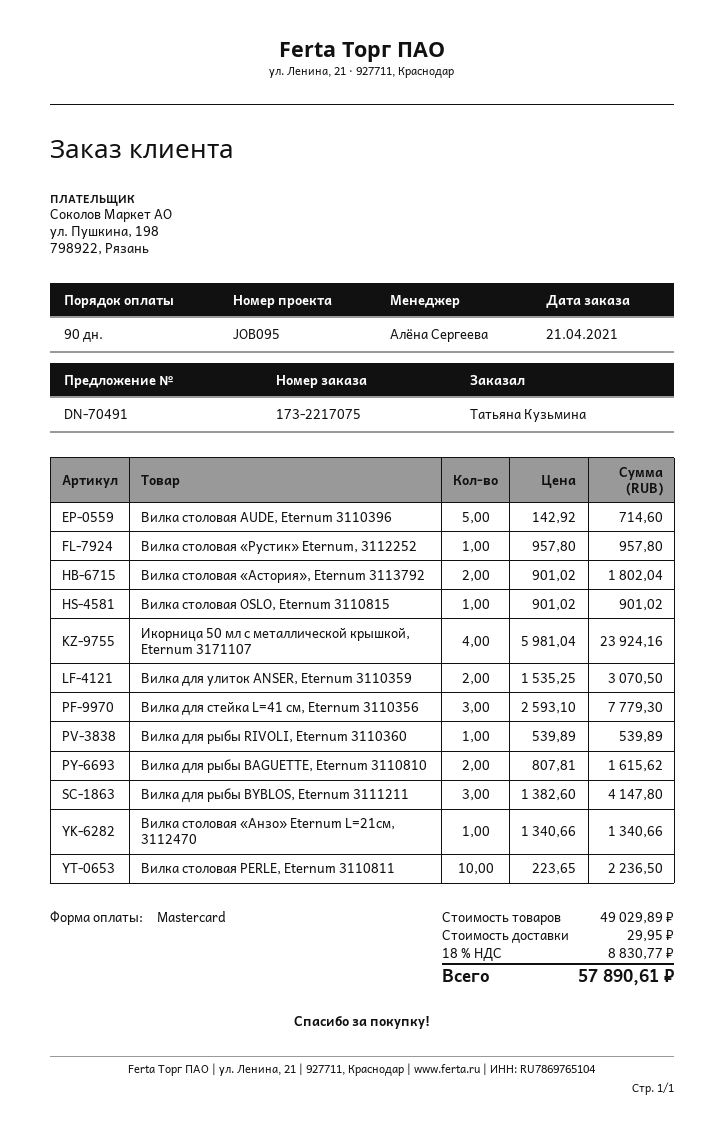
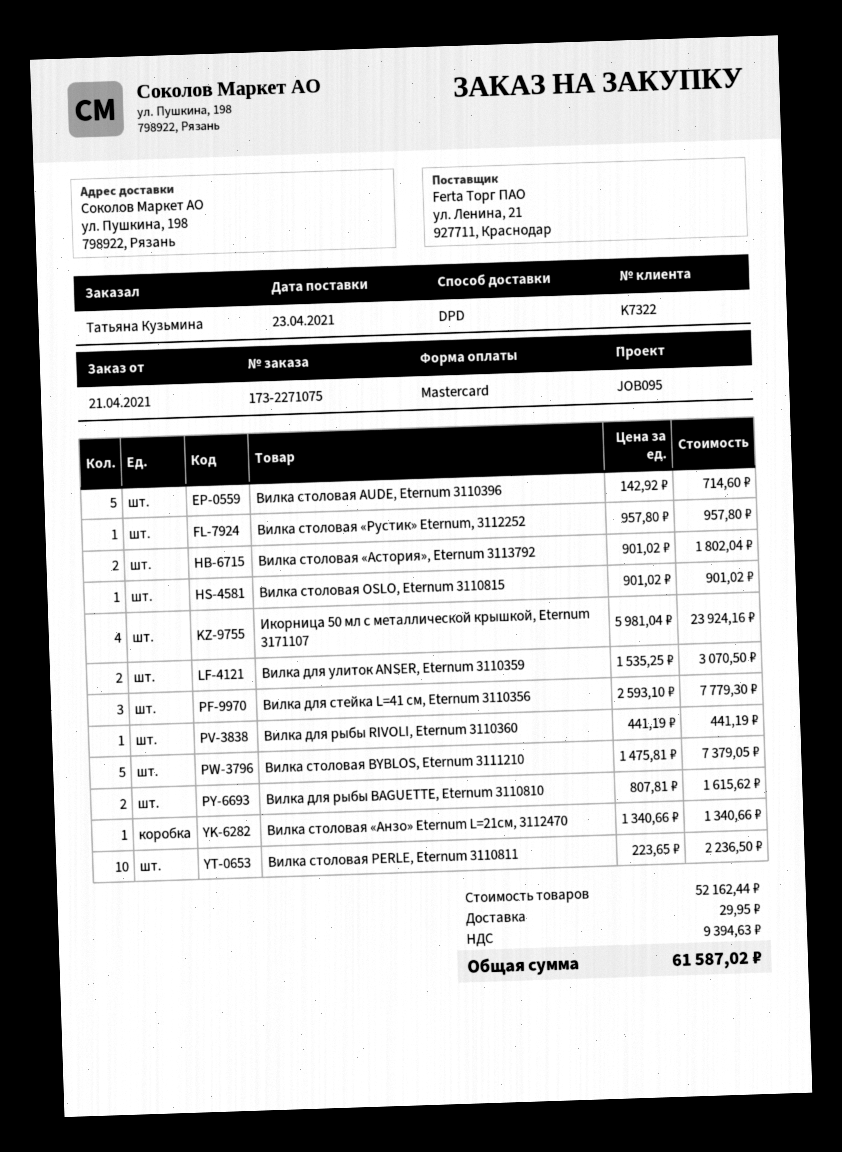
order number: 173-2217075 -> 173-2271075
Вилка для рыбы RIVOLI, Eternum 3110360: 1 x 539.89 = 539.89 -> 1 x 441.19 = 441.19
Вилка для рыбы BYBLOS, Eternum 3111211: 3 x 1382.60 = 4147.80 -> none
Вилка столовая BYBLOS, Eternum 3111210: none -> 5 x 1475.81 = 7379.05
subtotal: 49029.89 -> 52162.44
tax: 8830.77 -> 9394.63
total: 57890.61 -> 61587.02

